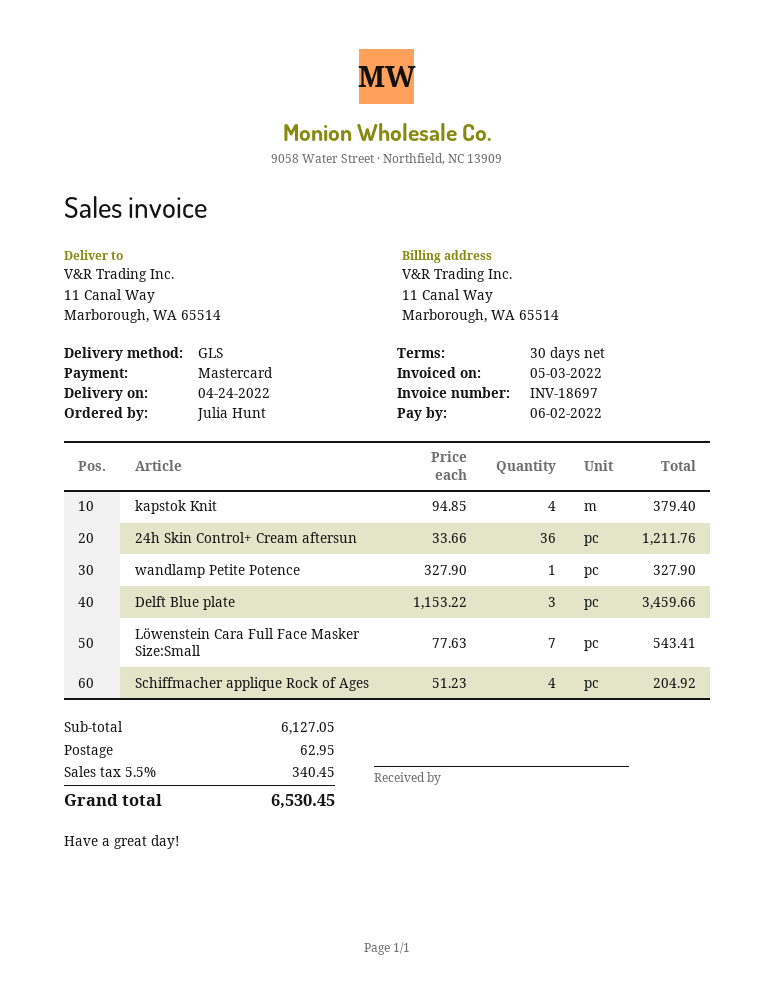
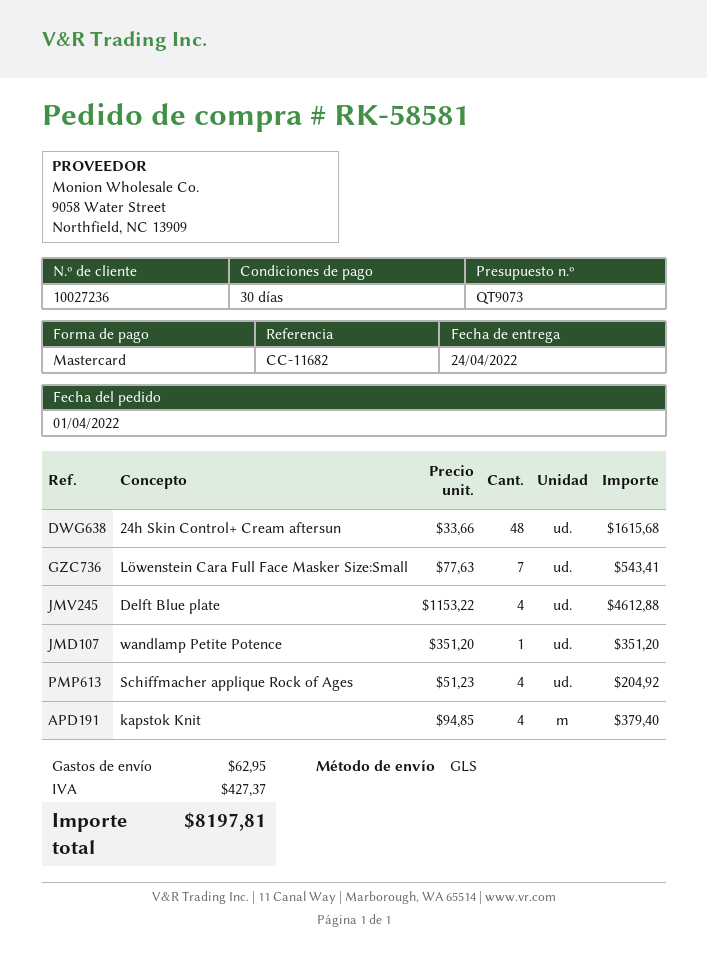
24h Skin Control+ Cream aftersun: 36 x 33.66 = 1211.76 -> 48 x 33.66 = 1615.68
wandlamp Petite Potence: 1 x 327.90 = 327.90 -> 1 x 351.20 = 351.20
Delft Blue plate: 3 x 1153.22 = 3459.66 -> 4 x 1153.22 = 4612.88
tax: 340.45 -> 427.37
total: 6530.45 -> 8197.81

